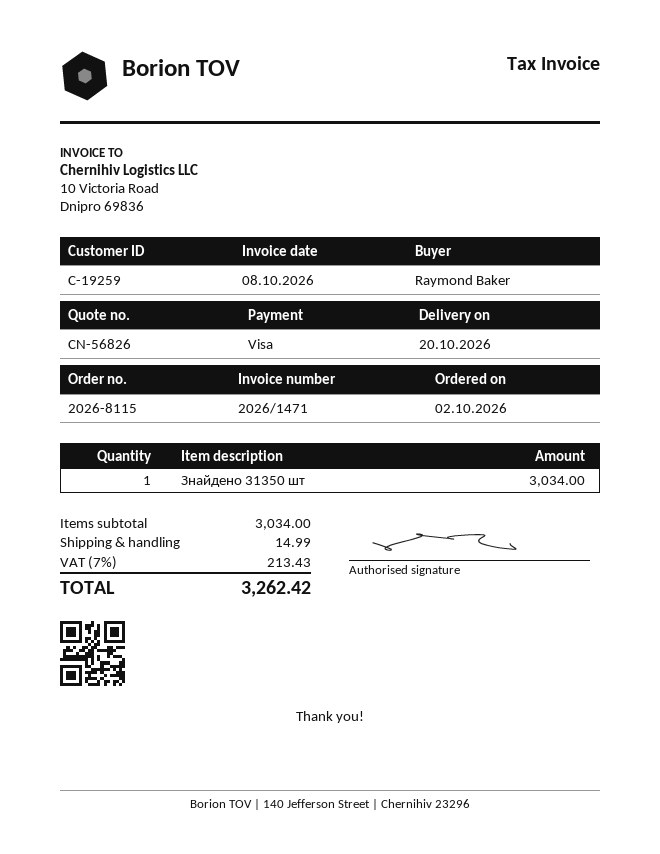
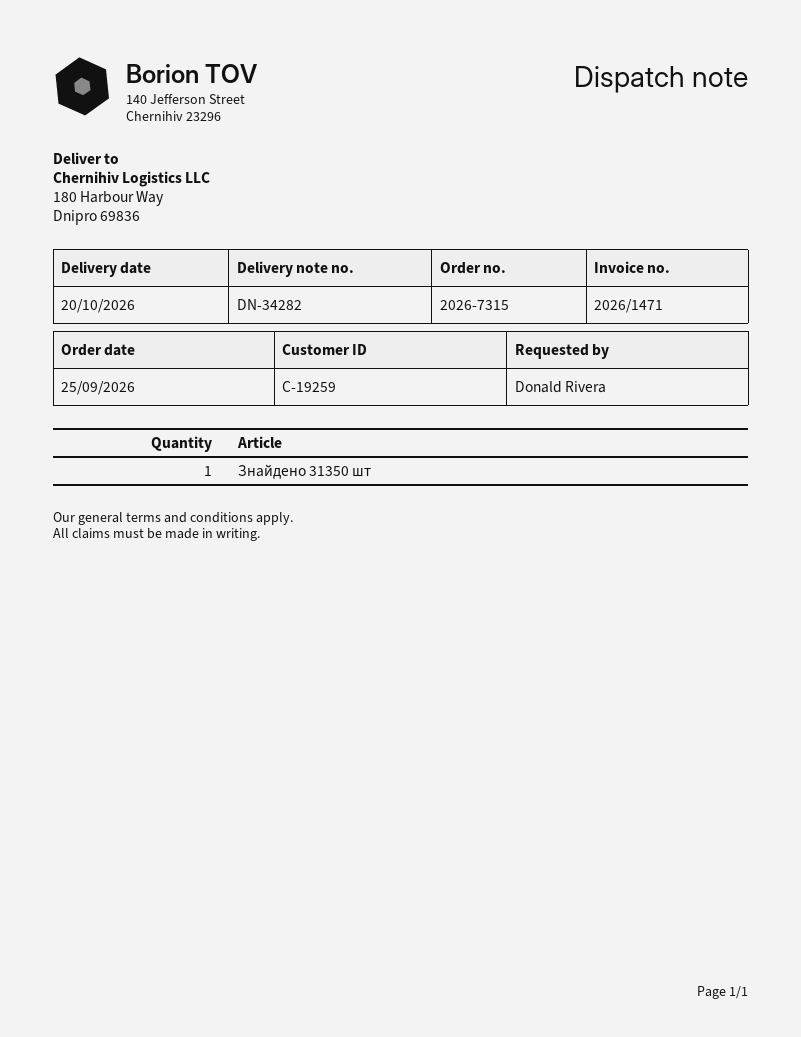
order number: 2026-8115 -> 2026-7315
order date: 2026-10-02 -> 2026-09-25
ordered by: Raymond Baker -> Donald Rivera

